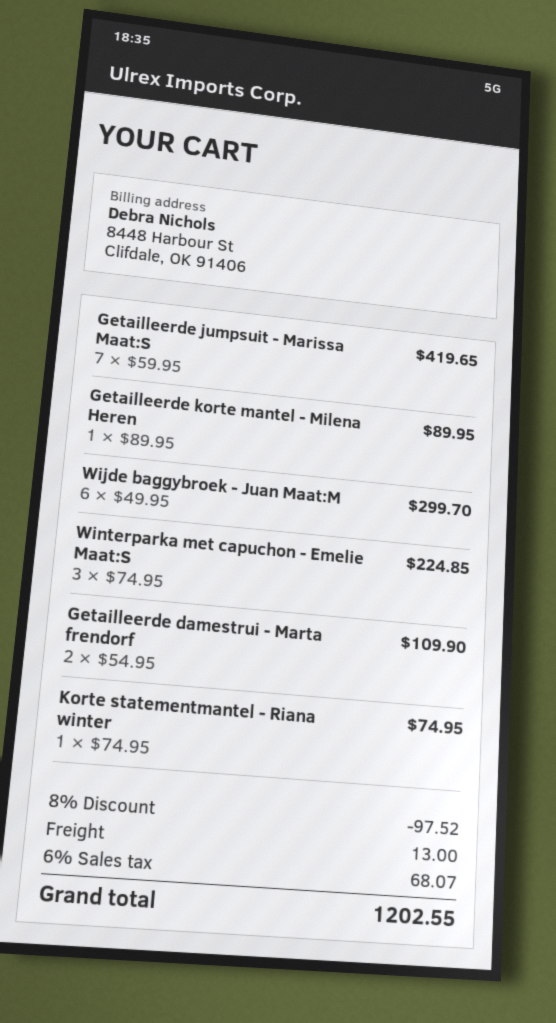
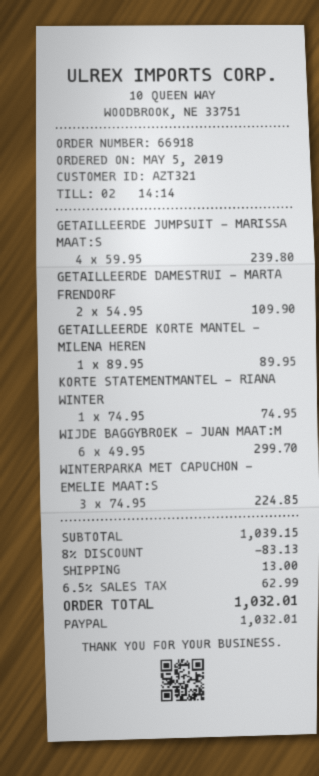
Getailleerde jumpsuit - Marissa Maat:S: 7 x 59.95 = 419.65 -> 4 x 59.95 = 239.80
discount: 8% = 97.52 -> 8% = 83.13
tax: 6% = 68.07 -> 6.5% = 62.99
total: 1202.55 -> 1032.01

